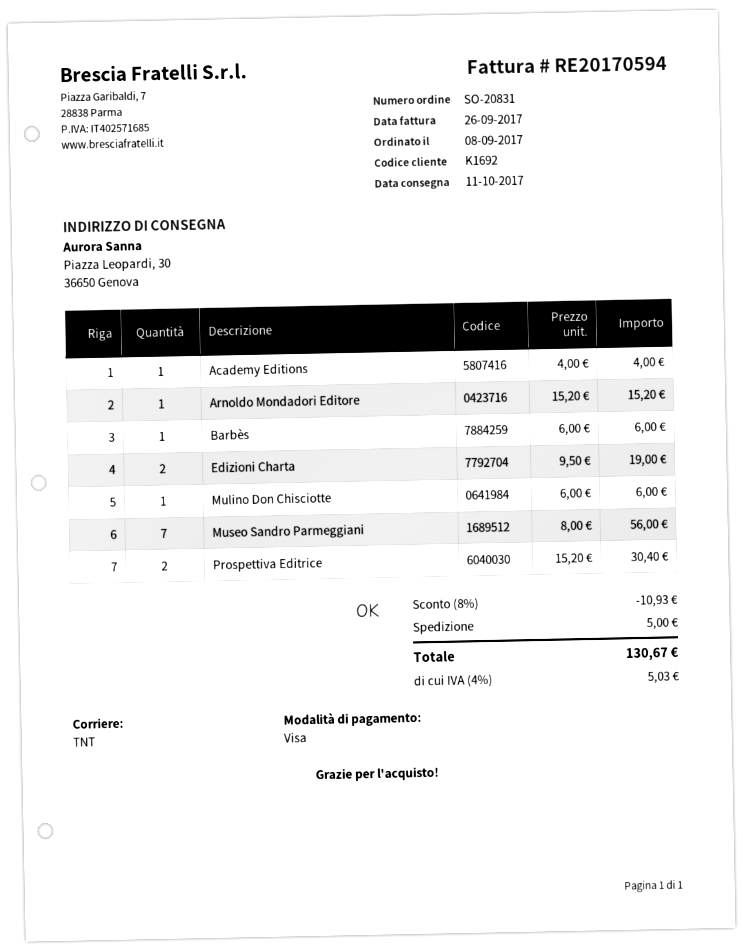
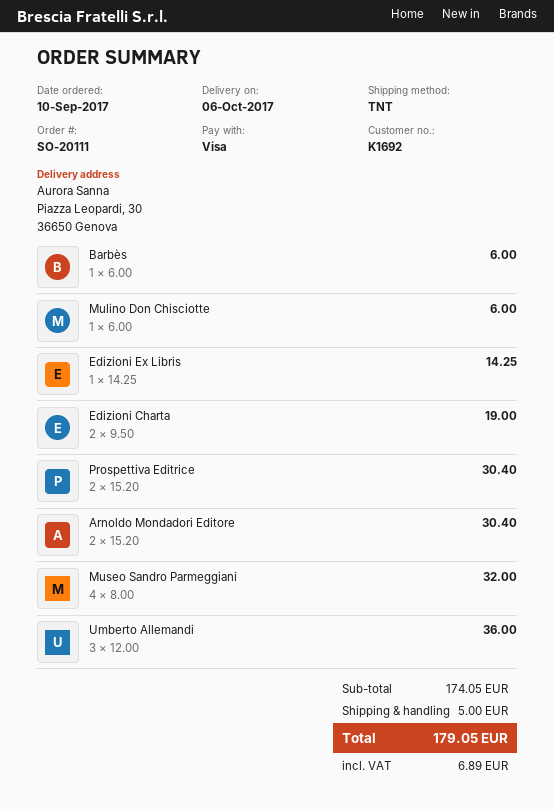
order number: SO-20831 -> SO-20111
order date: 2017-09-08 -> 2017-09-10
delivery date: 2017-10-11 -> 2017-10-06
Academy Editions: 1 x 4.00 = 4.00 -> none
Arnoldo Mondadori Editore: 1 x 15.20 = 15.20 -> 2 x 15.20 = 30.40
Museo Sandro Parmeggiani: 7 x 8.00 = 56.00 -> 4 x 8.00 = 32.00
Edizioni Ex Libris: none -> 1 x 14.25 = 14.25
Umberto Allemandi: none -> 3 x 12.00 = 36.00
discount: 8% = 10.93 -> none
tax: 5.03 -> 6.89
total: 130.67 -> 179.05

